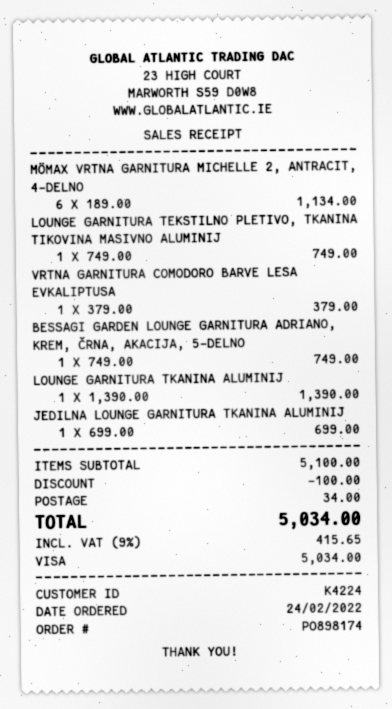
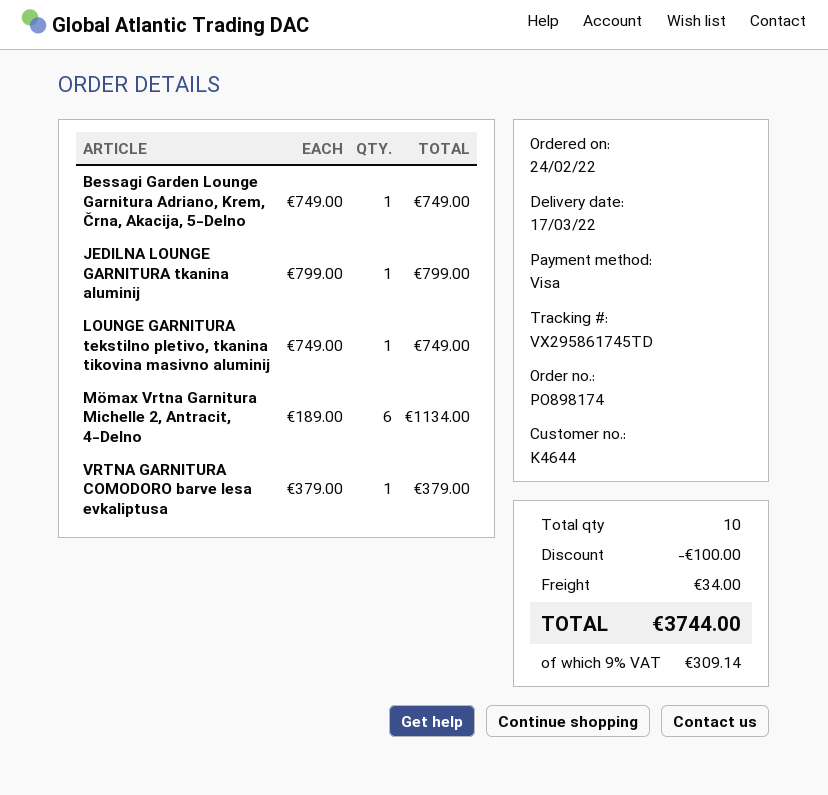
customer number: K4224 -> K4644
LOUNGE GARNITURA TKANINA ALUMINIJ: 1 x 1390.00 = 1390.00 -> none
JEDILNA LOUNGE GARNITURA TKANINA ALUMINIJ: 1 x 699.00 = 699.00 -> 1 x 799.00 = 799.00
tax: 9% = 415.65 -> 9% = 309.14
total: 5034.00 -> 3744.00

